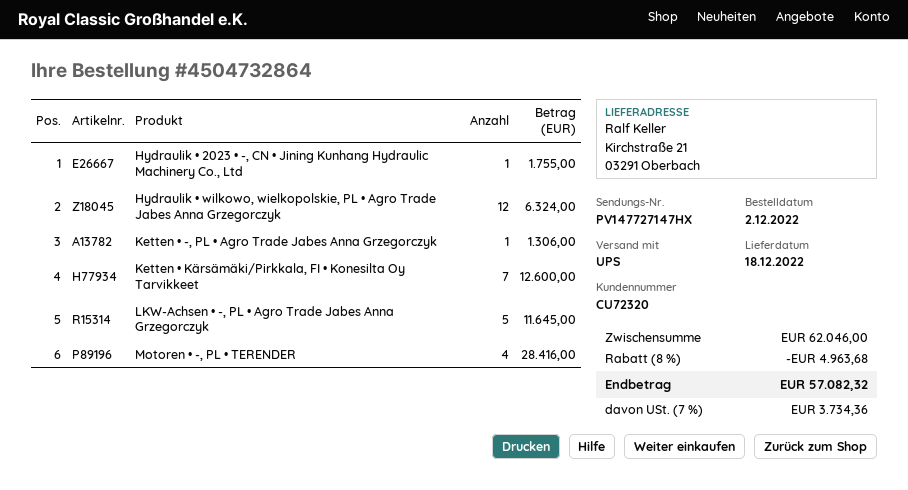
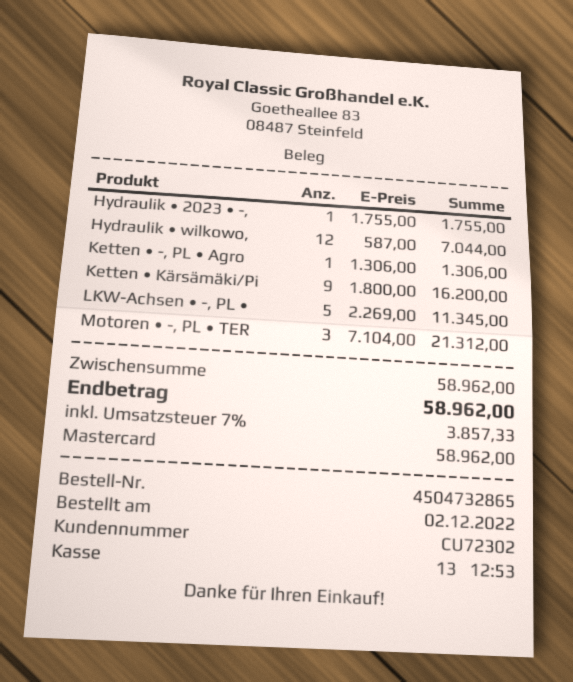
order number: 4504732864 -> 4504732865
customer number: CU72320 -> CU72302
Hydraulik • wilkowo, wielkopolskie, PL • Agro Trade Jabes Anna Grzegorczyk: 12 for 6324.00 -> 12 for 7044.00
Ketten • Kärsämäki/Pirkkala, FI • Konesilta Oy Tarvikkeet: 7 for 12600.00 -> 9 for 16200.00
LKW-Achsen • -, PL • Agro Trade Jabes Anna Grzegorczyk: 5 for 11645.00 -> 5 for 11345.00
Motoren • -, PL • TERENDER: 4 for 28416.00 -> 3 for 21312.00
subtotal: 62046.00 -> 58962.00
discount: 8% = 4963.68 -> none
tax: 7% = 3734.36 -> 7% = 3857.33
total: 57082.32 -> 58962.00

